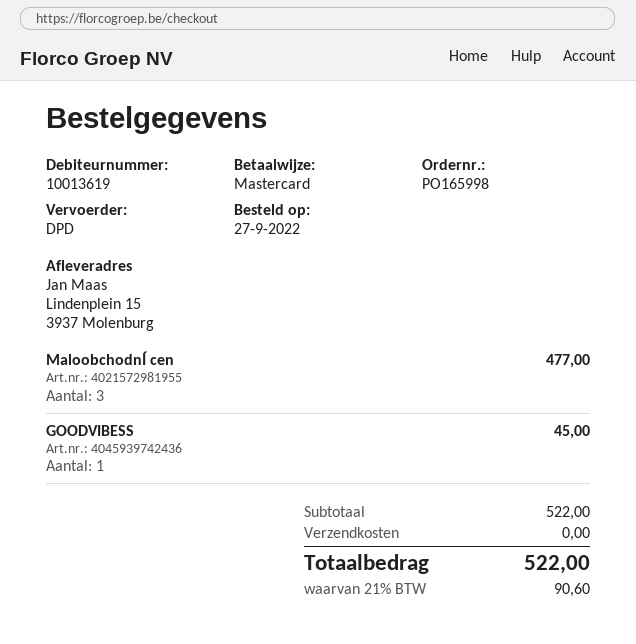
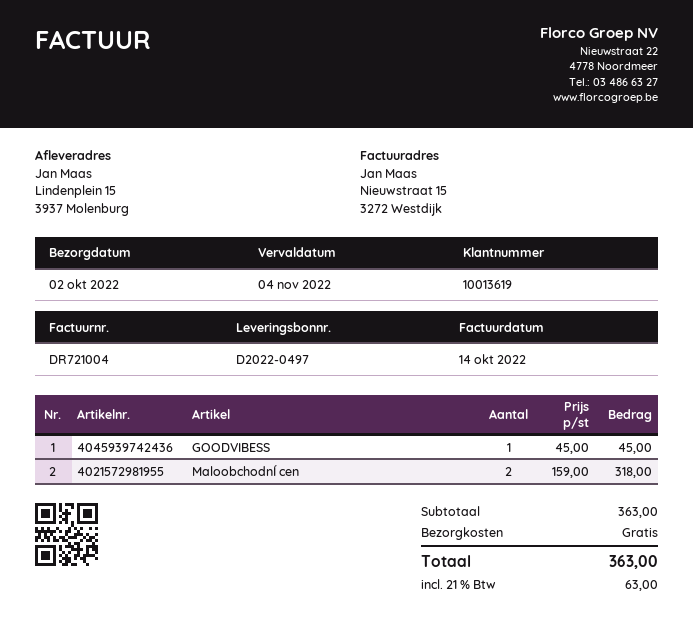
MaloobchodnÍ cen: 3 for 477.00 -> 2 for 318.00
subtotal: 522.00 -> 363.00
tax: 21% = 90.60 -> 21% = 63.00
total: 522.00 -> 363.00

